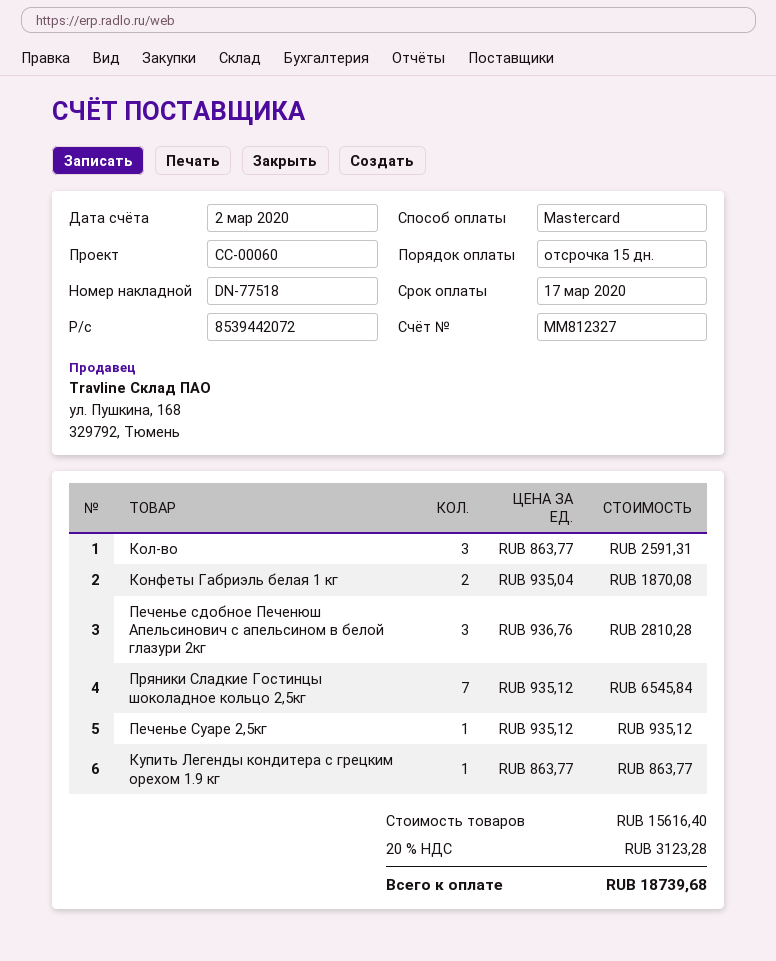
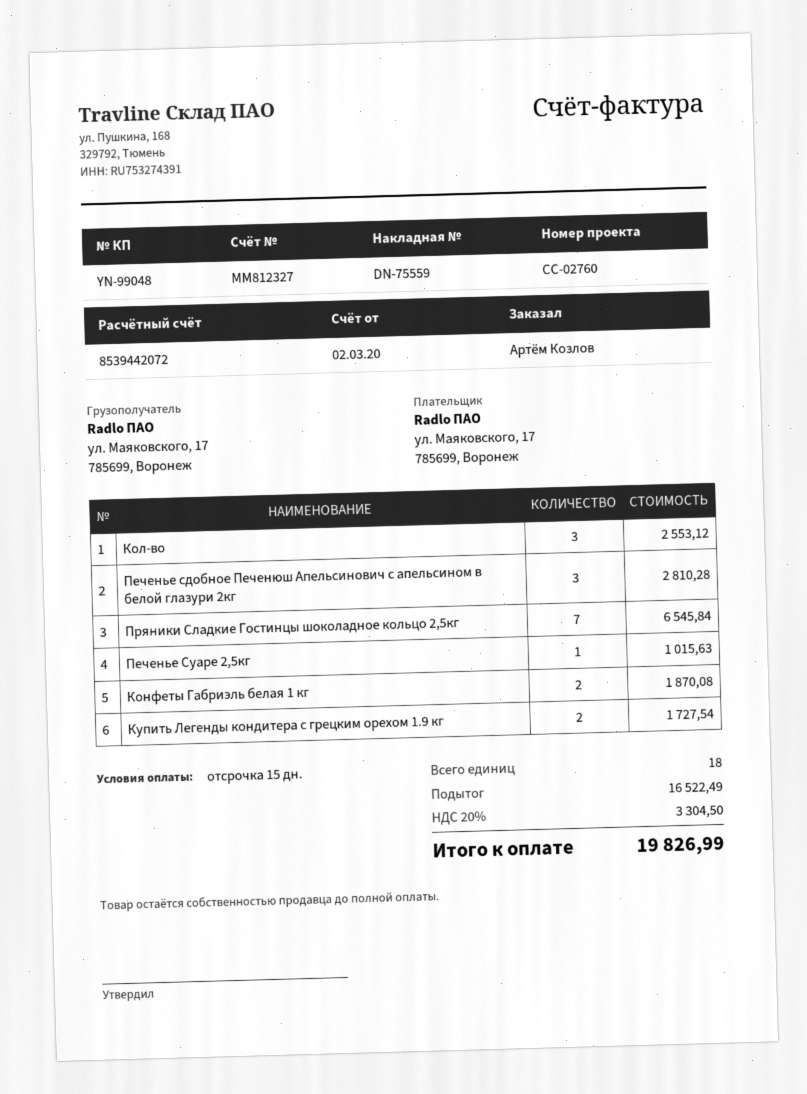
delivery note number: DN-77518 -> DN-75559
reference: CC-00060 -> CC-02760
Кол-во: 3 for 2591.31 -> 3 for 2553.12
Печенье Суаре 2,5кг: 1 for 935.12 -> 1 for 1015.63
Купить Легенды кондитера с грецким орехом 1.9 кг: 1 for 863.77 -> 2 for 1727.54
subtotal: 15616.40 -> 16522.49
tax: 20% = 3123.28 -> 20% = 3304.50
total: 18739.68 -> 19826.99

